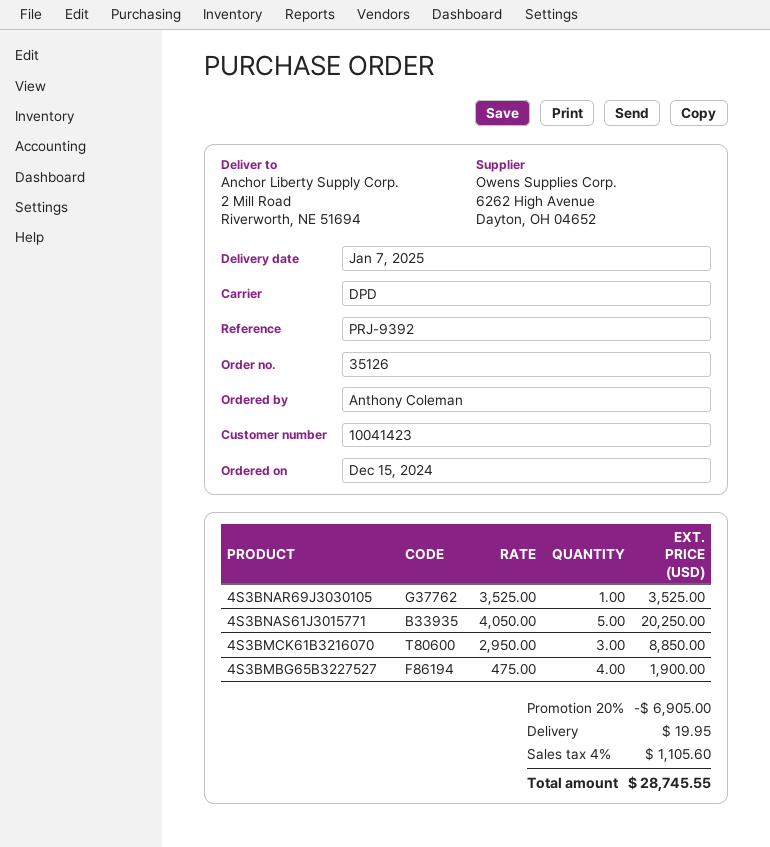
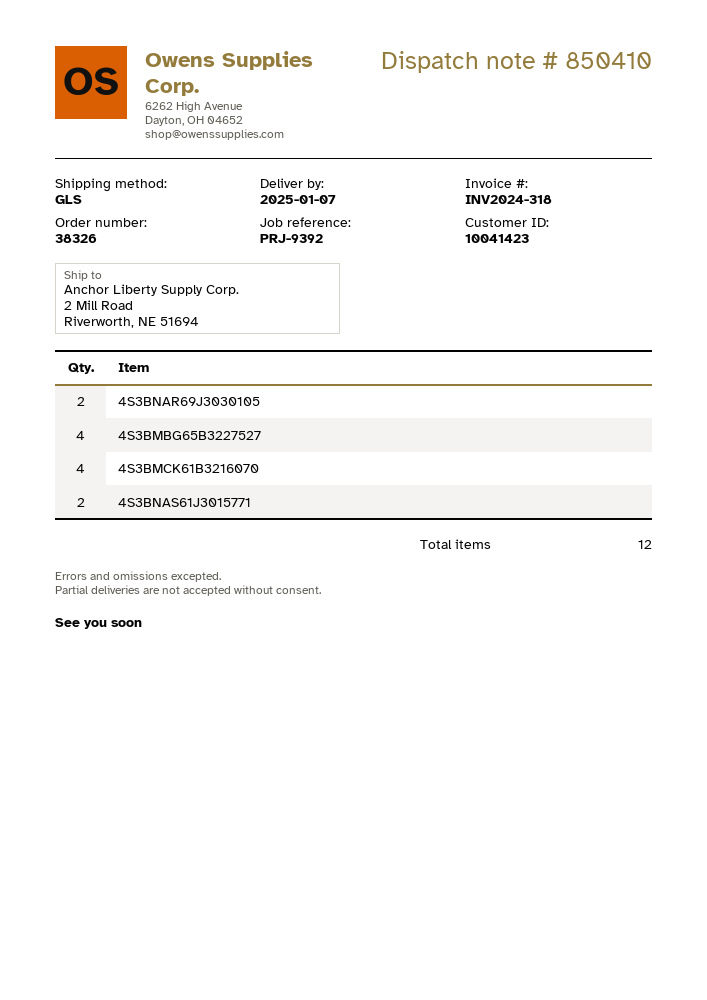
order number: 35126 -> 38326
shipping method: DPD -> GLS
4S3BNAR69J3030105: 1 -> 2
4S3BNAS61J3015771: 5 -> 2
4S3BMCK61B3216070: 3 -> 4

